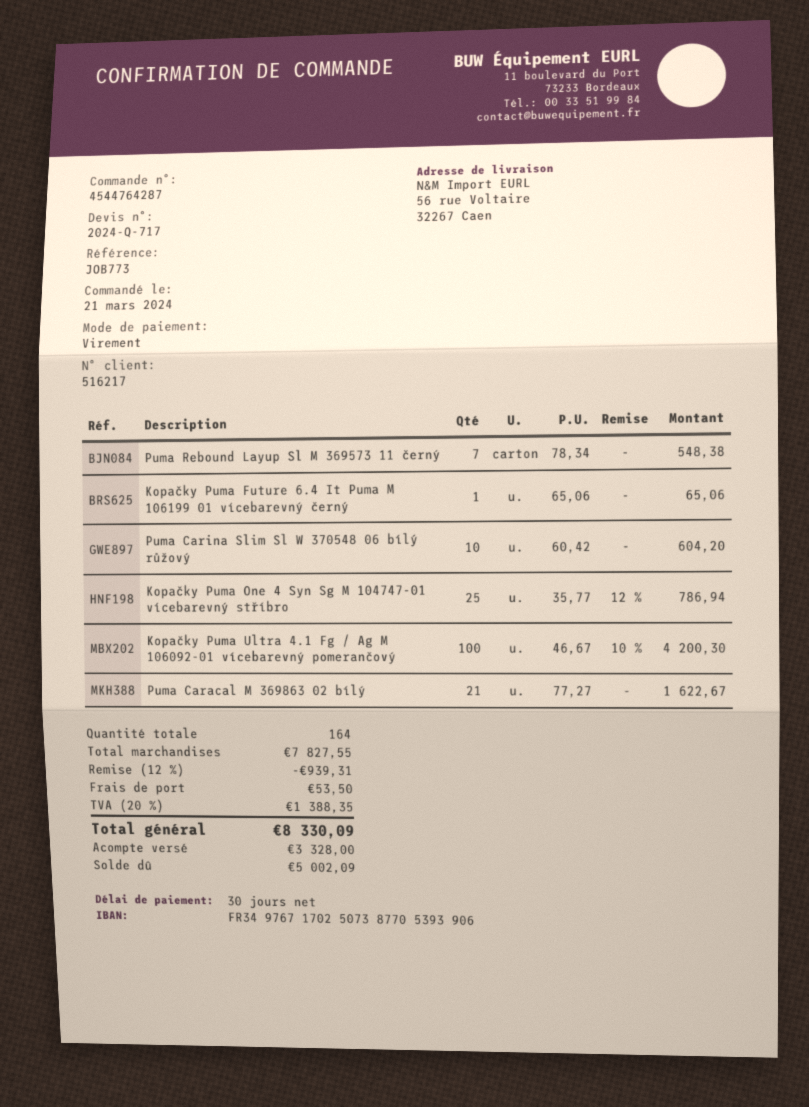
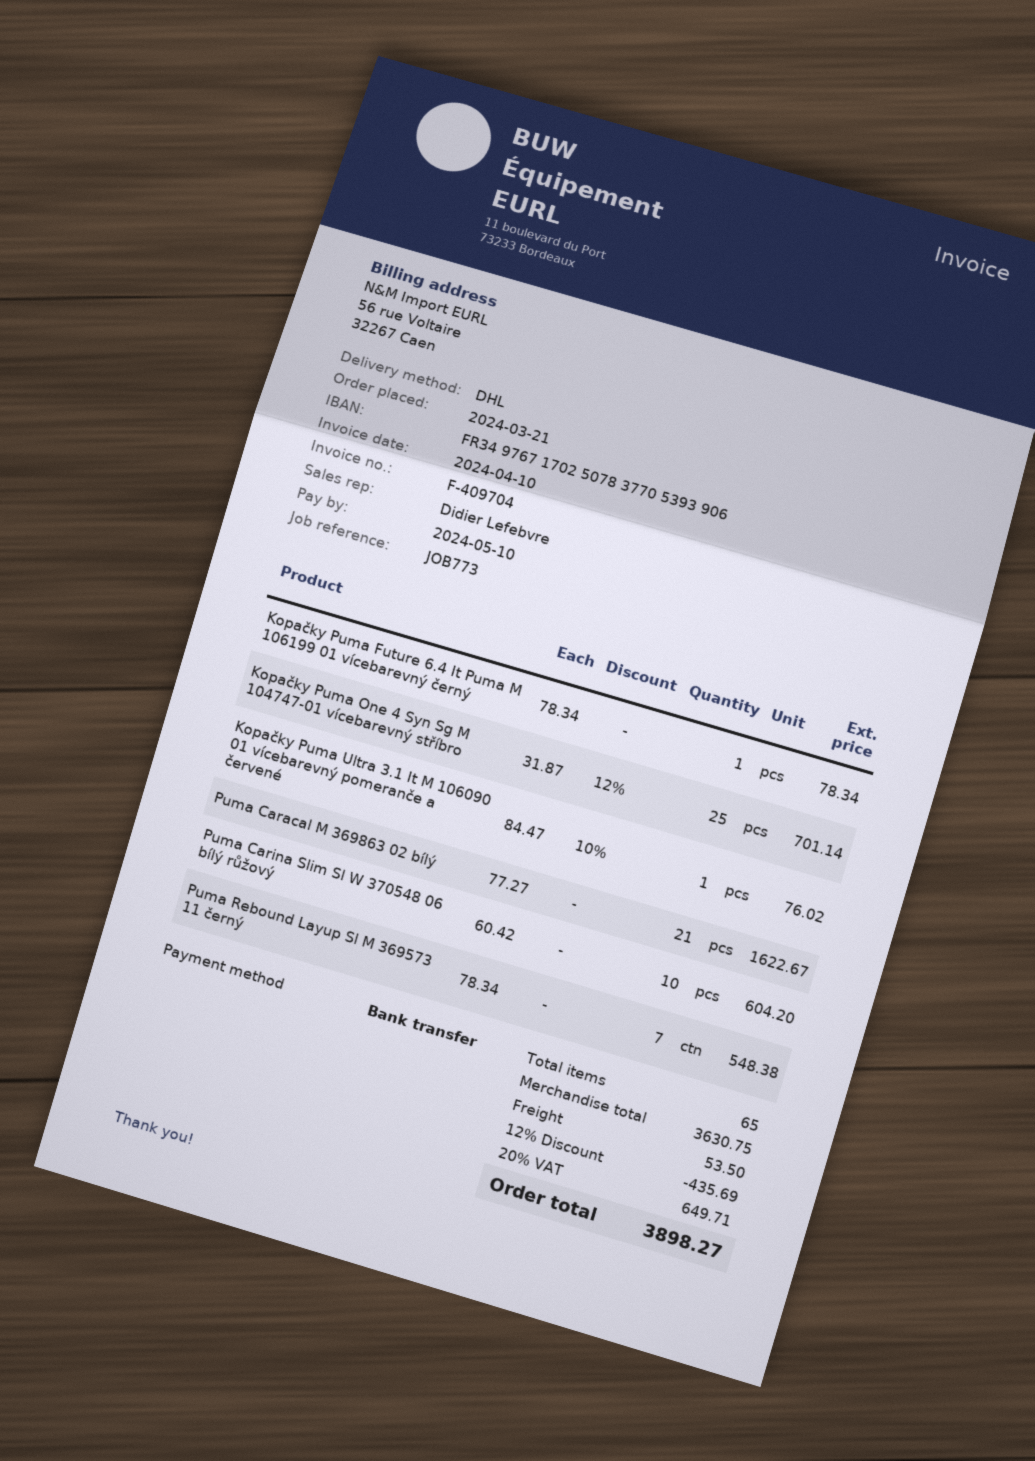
bank account: FR3497671702507387705393906 -> FR3497671702507837705393906
Kopačky Puma Future 6.4 It Puma M 106199 01 vícebarevný černý: 1 x 65.06 = 65.06 -> 1 x 78.34 = 78.34
Kopačky Puma One 4 Syn Sg M 104747-01 vícebarevný stříbro: 25 x 35.77 - 12% = 786.94 -> 25 x 31.87 - 12% = 701.14
Kopačky Puma Ultra 4.1 Fg / Ag M 106092-01 vícebarevný pomerančový: 100 x 46.67 - 10% = 4200.30 -> none
Kopačky Puma Ultra 3.1 It M 106090 01 vícebarevný pomeranče a červené: none -> 1 x 84.47 - 10% = 76.02
total quantity: 164 -> 65
subtotal: 7827.55 -> 3630.75
discount: 12% = 939.31 -> 12% = 435.69
tax: 20% = 1388.35 -> 20% = 649.71
total: 8330.09 -> 3898.27

